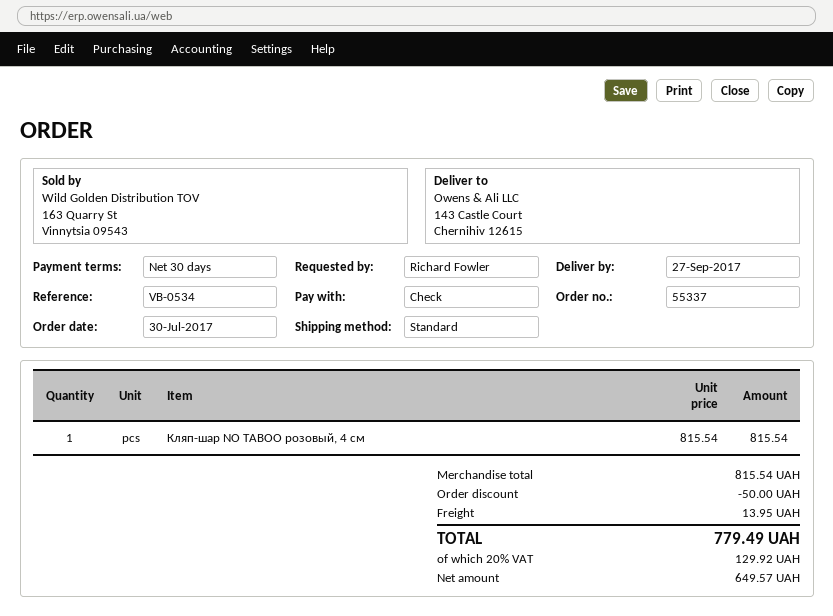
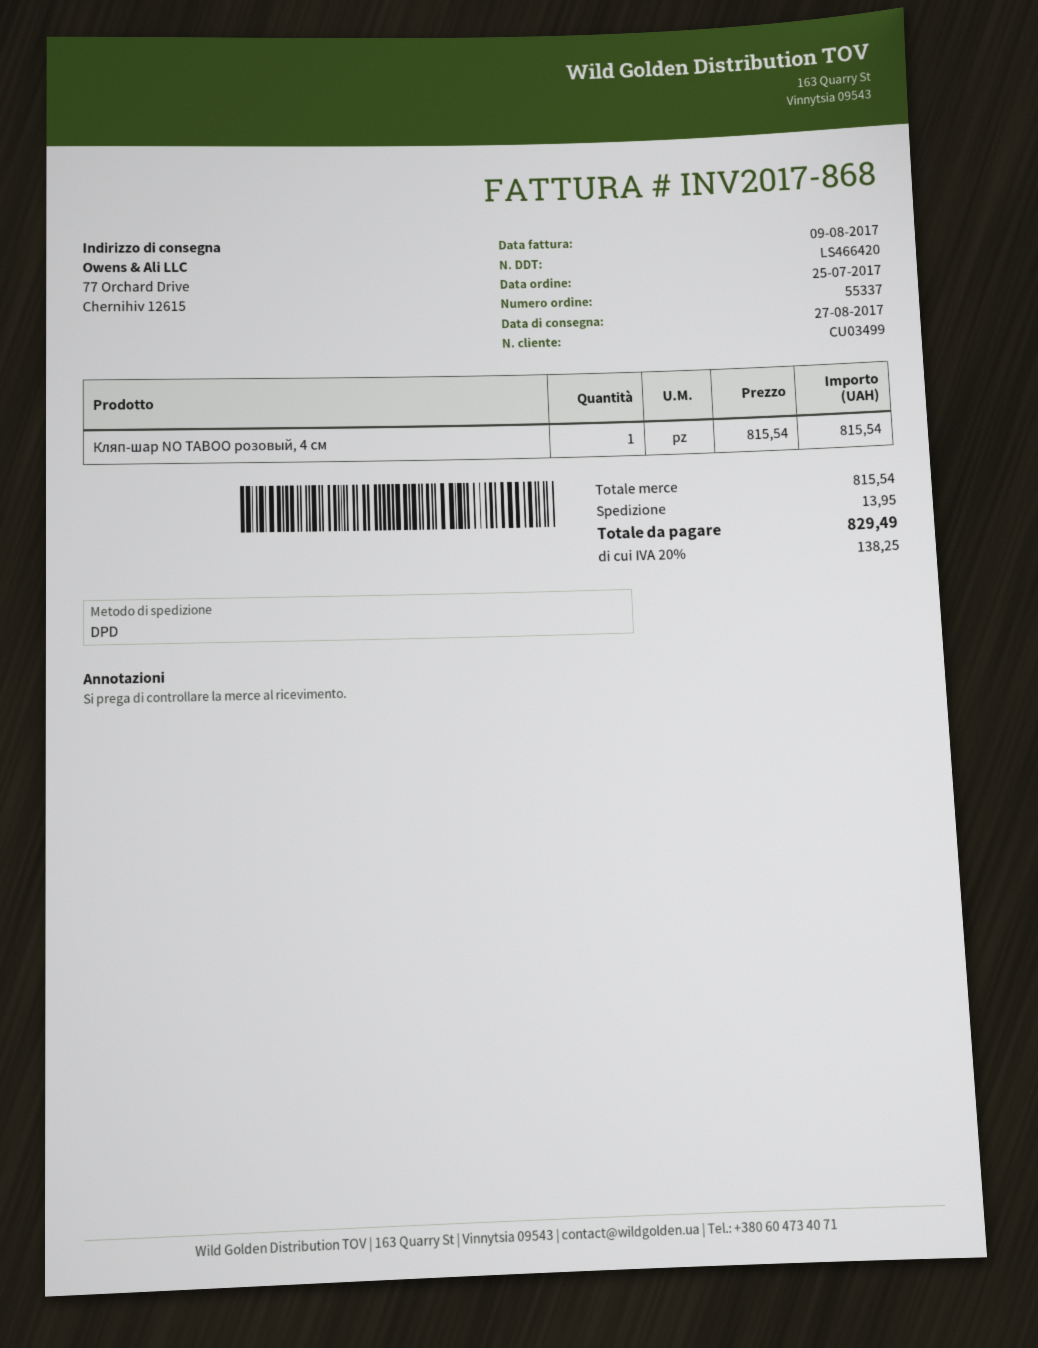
order date: 2017-07-30 -> 2017-07-25
delivery date: 2017-09-27 -> 2017-08-27
shipping method: standard -> DPD
ship to: 143 Castle Court, Chernihiv 12615 -> 77 Orchard Drive, Chernihiv 12615
discount: 50.00 -> none
tax: 20% = 129.92 -> 20% = 138.25
total: 779.49 -> 829.49

